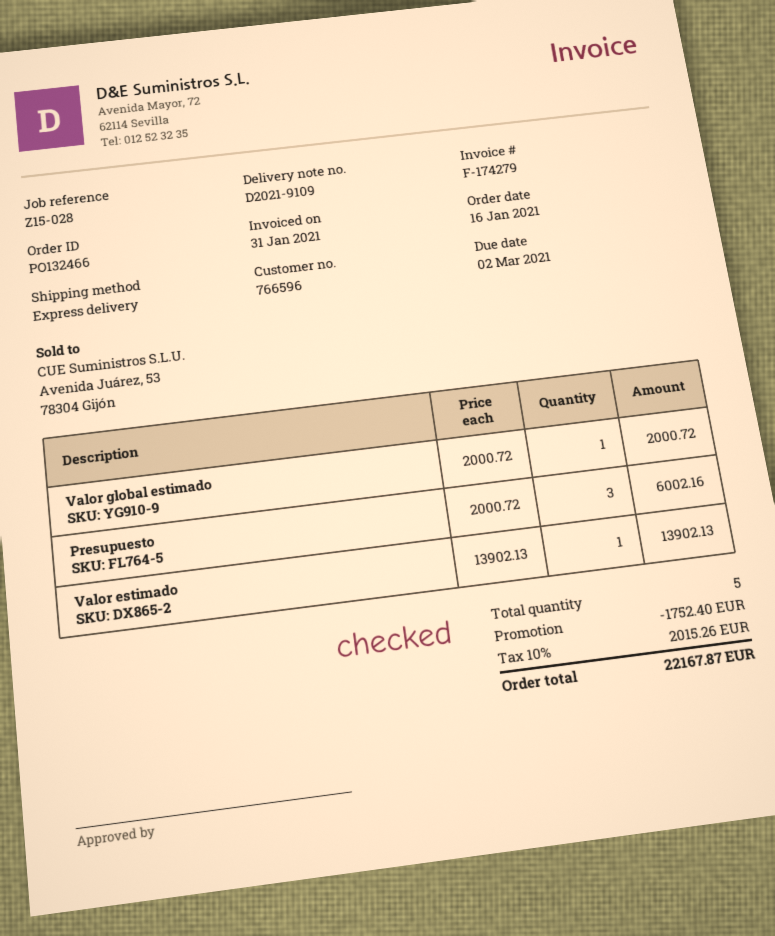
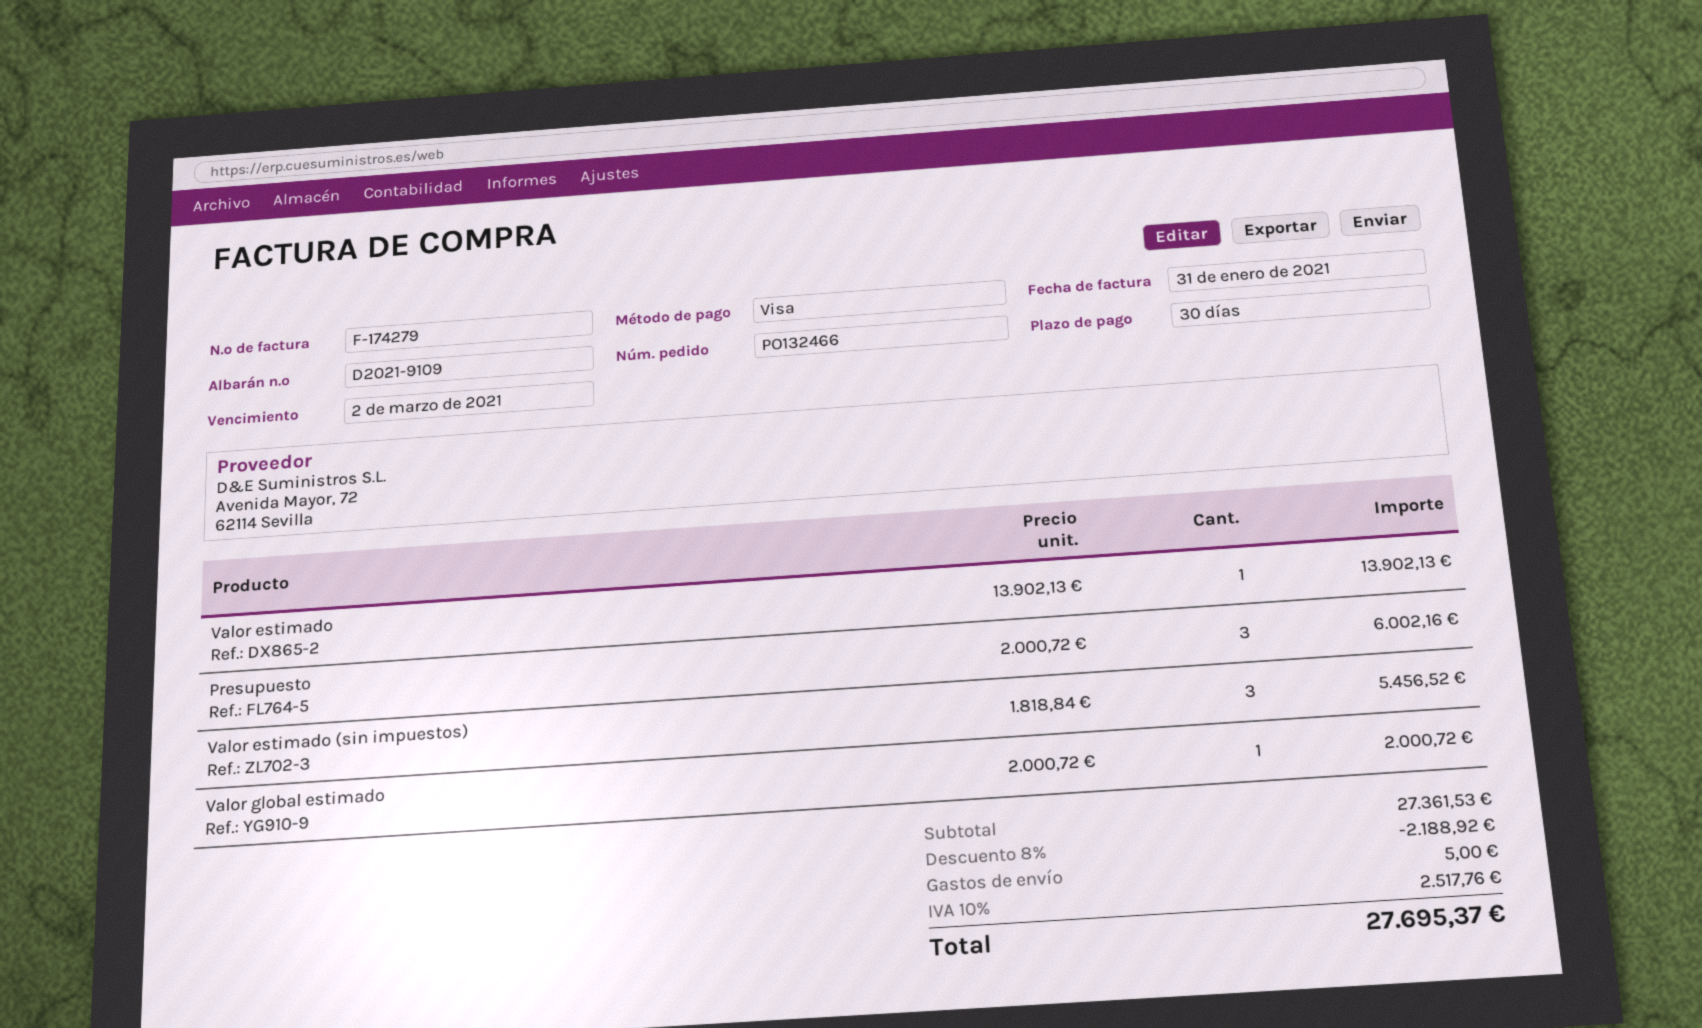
Valor estimado (sin impuestos): none -> 3 x 1818.84 = 5456.52
discount: 1752.40 -> 2188.92
shipping: none -> 5.00
tax: 10% = 2015.26 -> 10% = 2517.76
total: 22167.87 -> 27695.37

